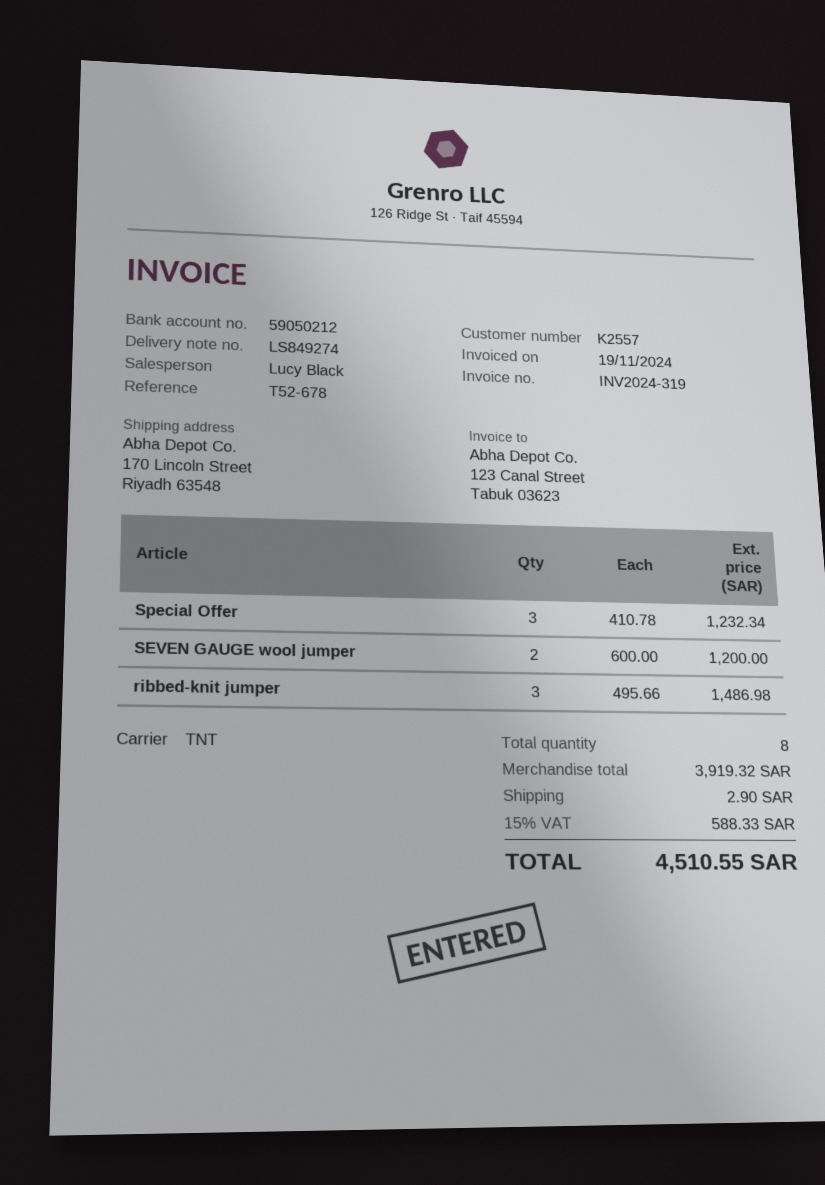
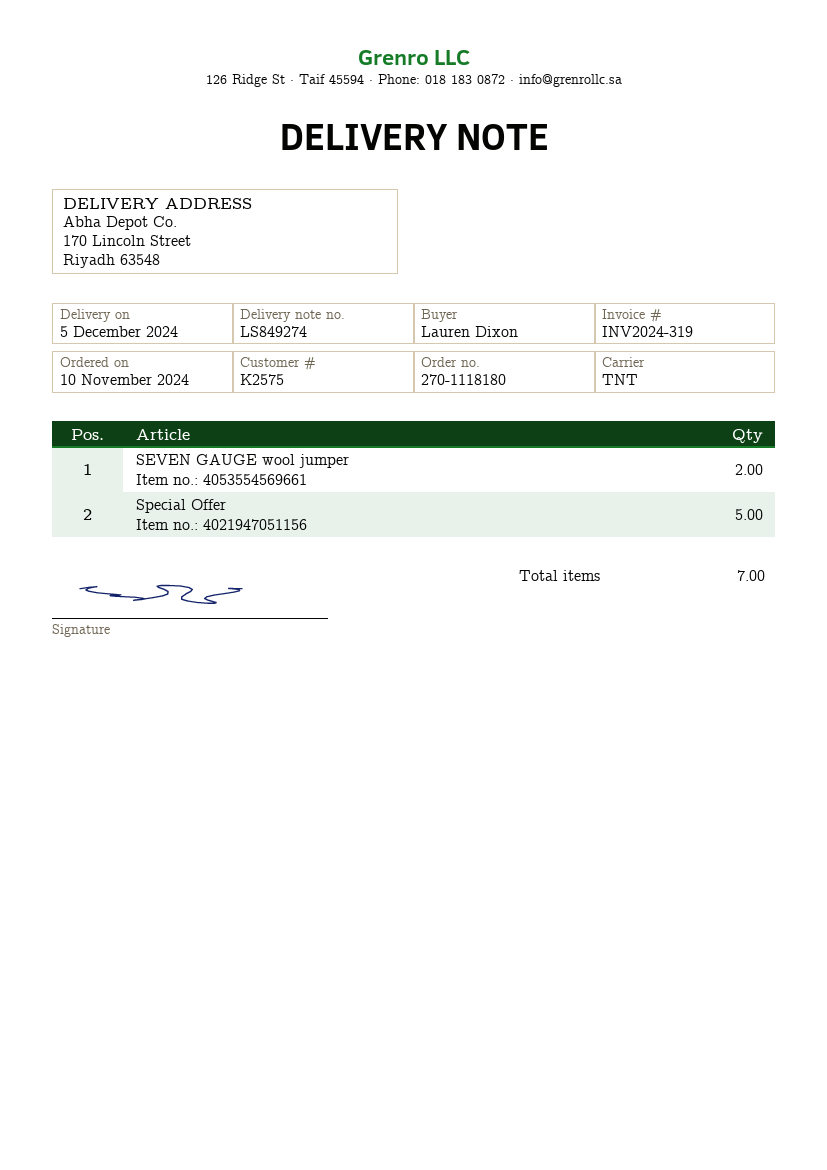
customer number: K2557 -> K2575
Special Offer: 3 -> 5
ribbed-knit jumper: 3 -> none
total quantity: 8 -> 7

